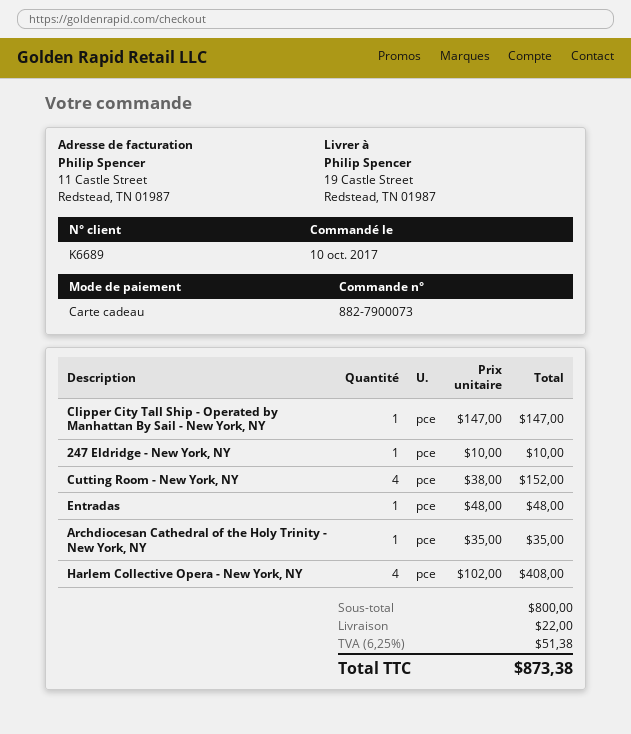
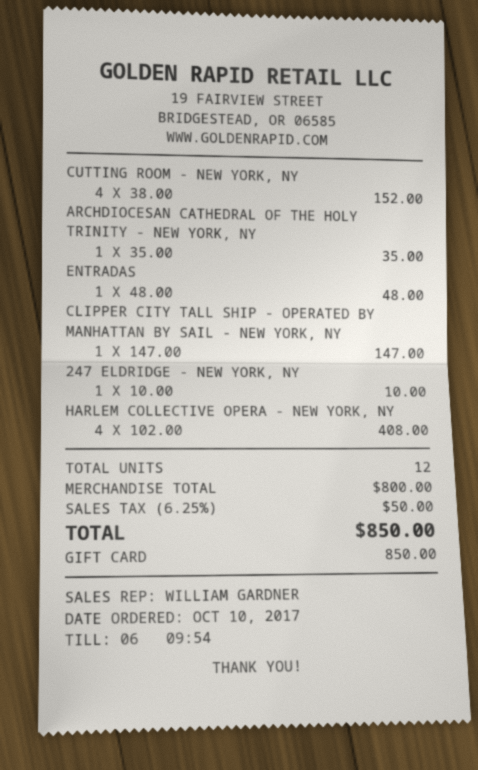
shipping: 22.00 -> none
tax: 6.25% = 51.38 -> 6.25% = 50.00
total: 873.38 -> 850.00

